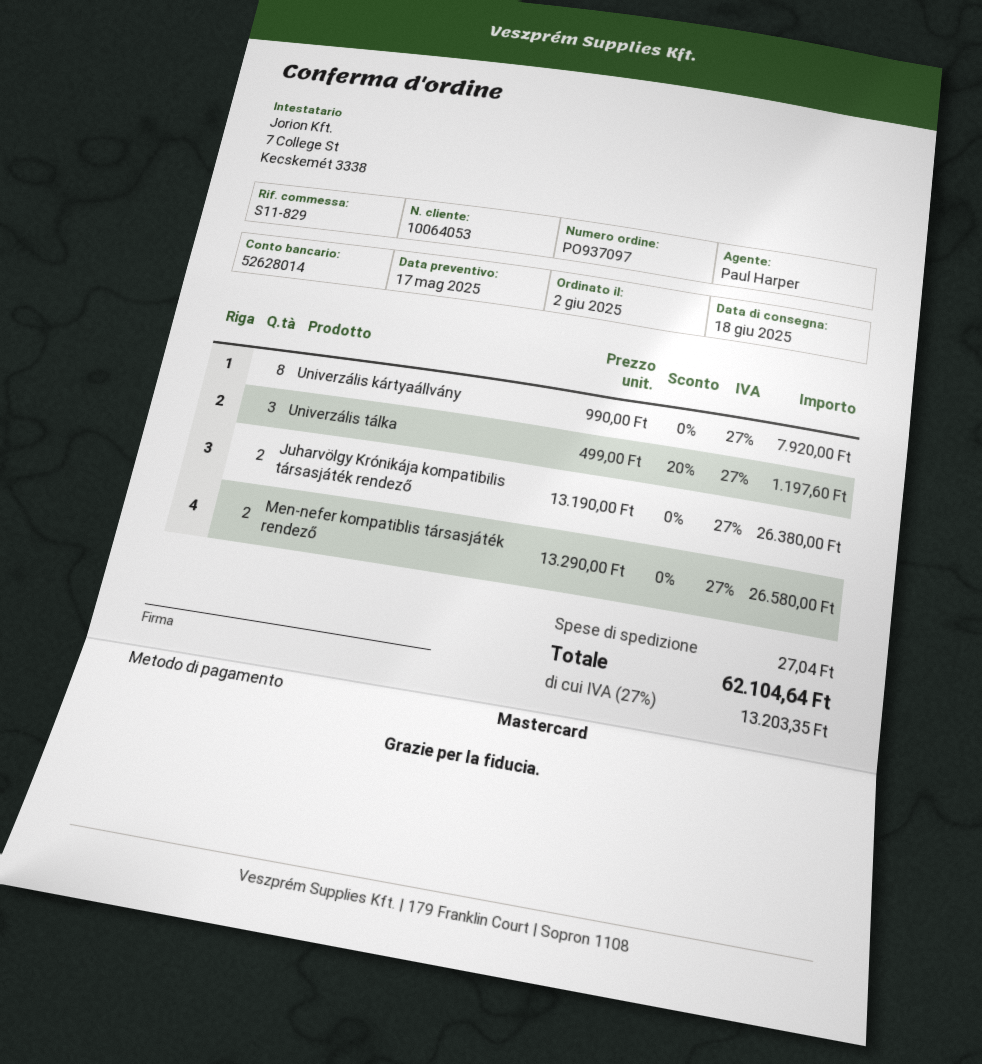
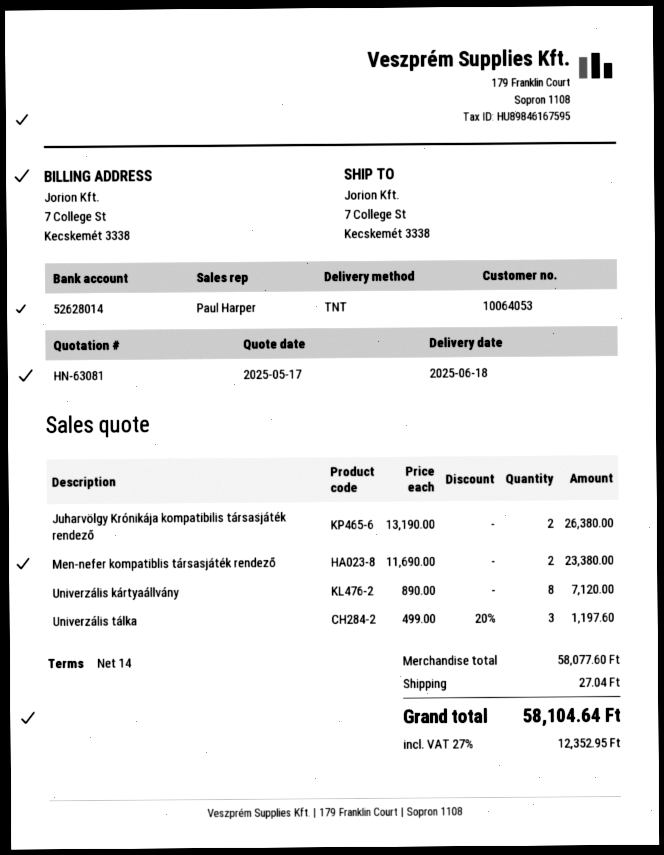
Univerzális kártyaállvány: 8 x 990.00 = 7920.00 -> 8 x 890.00 = 7120.00
Men-nefer kompatiblis társasjáték rendező: 2 x 13290.00 = 26580.00 -> 2 x 11690.00 = 23380.00
tax: 27% = 13203.35 -> 27% = 12352.95
total: 62104.64 -> 58104.64

